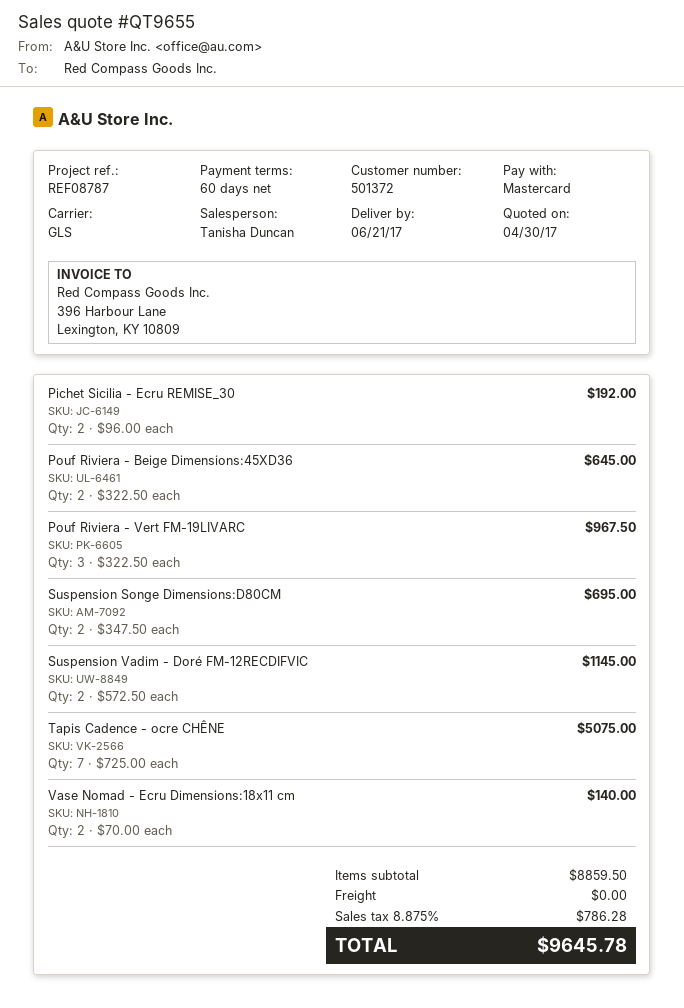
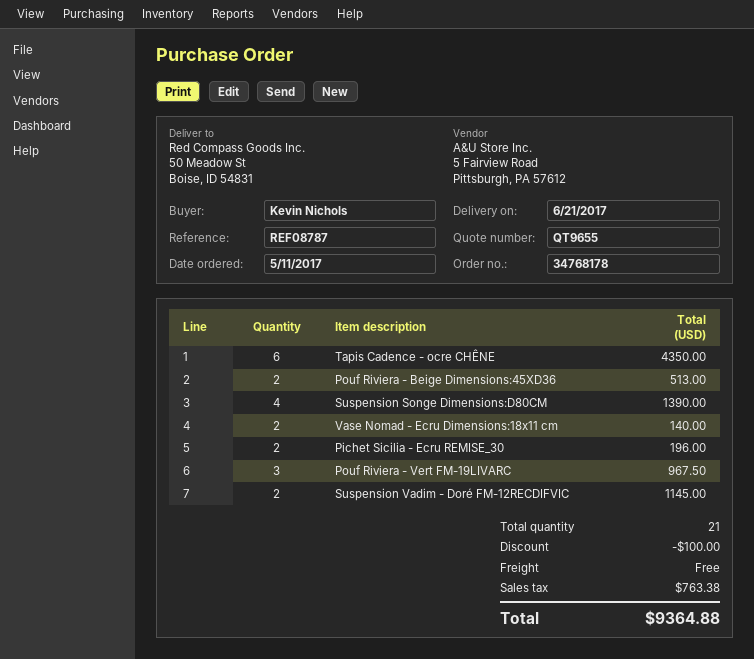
Pichet Sicilia - Ecru REMISE_30: 2 for 192.00 -> 2 for 196.00
Pouf Riviera - Beige Dimensions:45XD36: 2 for 645.00 -> 2 for 513.00
Suspension Songe Dimensions:D80CM: 2 for 695.00 -> 4 for 1390.00
Tapis Cadence - ocre CHÊNE: 7 for 5075.00 -> 6 for 4350.00
discount: none -> 100.00
tax: 786.28 -> 763.38
total: 9645.78 -> 9364.88

